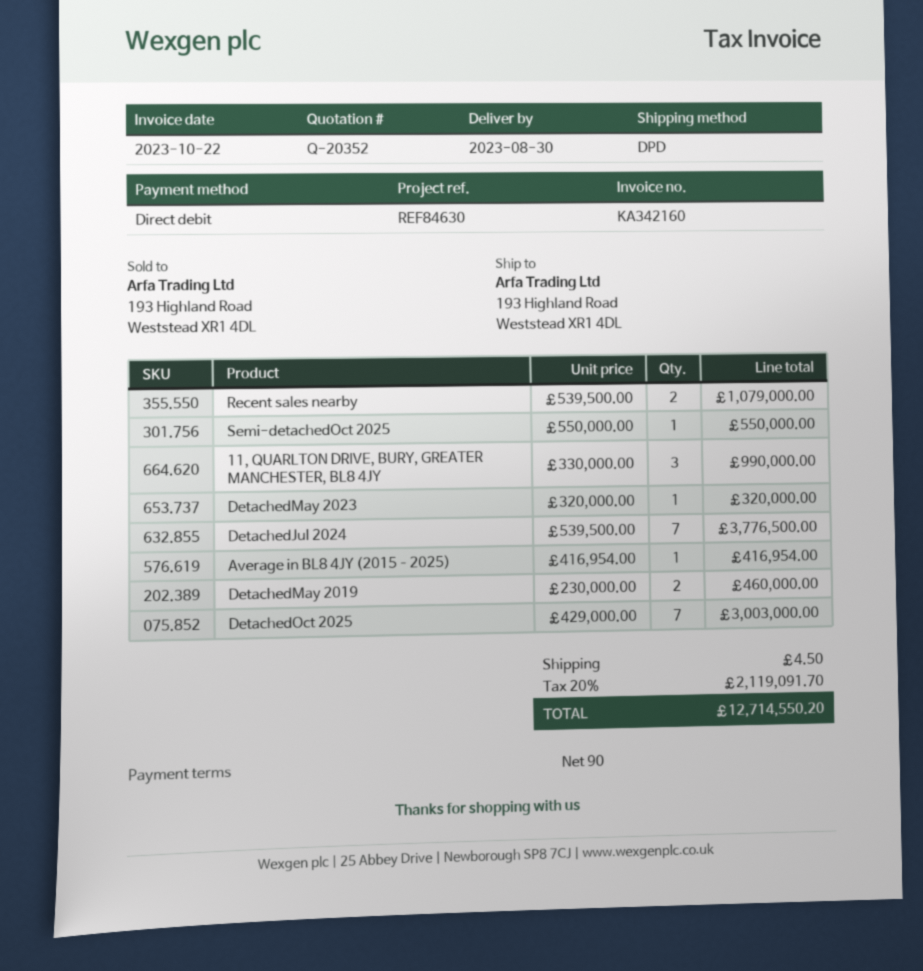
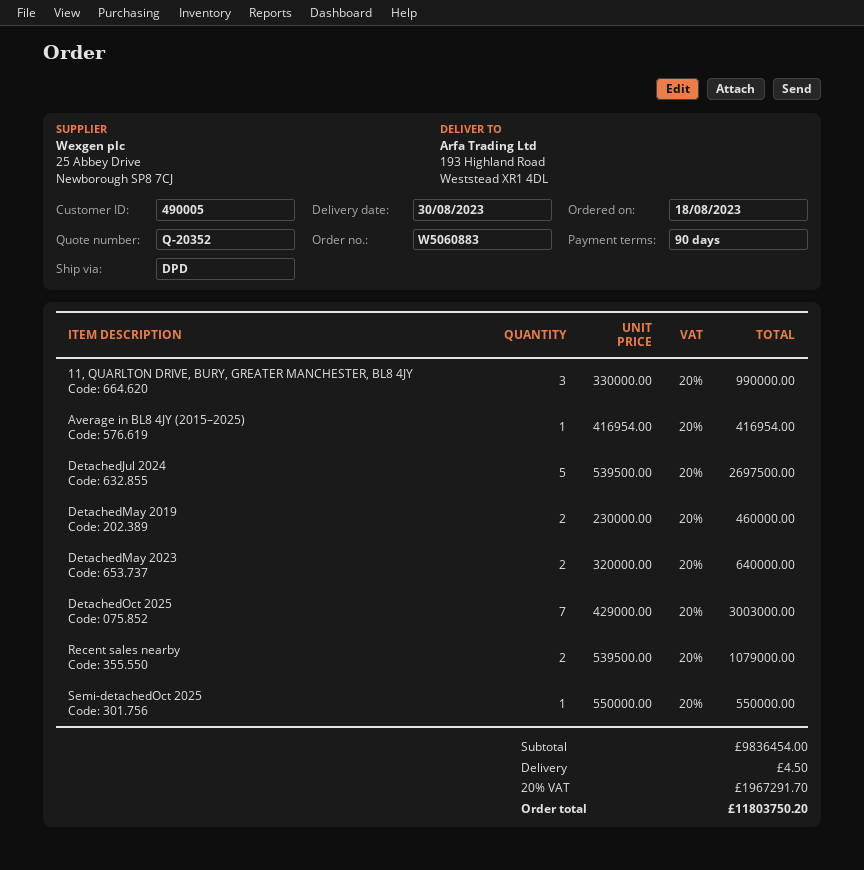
DetachedMay 2023: 1 x 320000.00 = 320000.00 -> 2 x 320000.00 = 640000.00
DetachedJul 2024: 7 x 539500.00 = 3776500.00 -> 5 x 539500.00 = 2697500.00
tax: 20% = 2119091.70 -> 20% = 1967291.70
total: 12714550.20 -> 11803750.20

